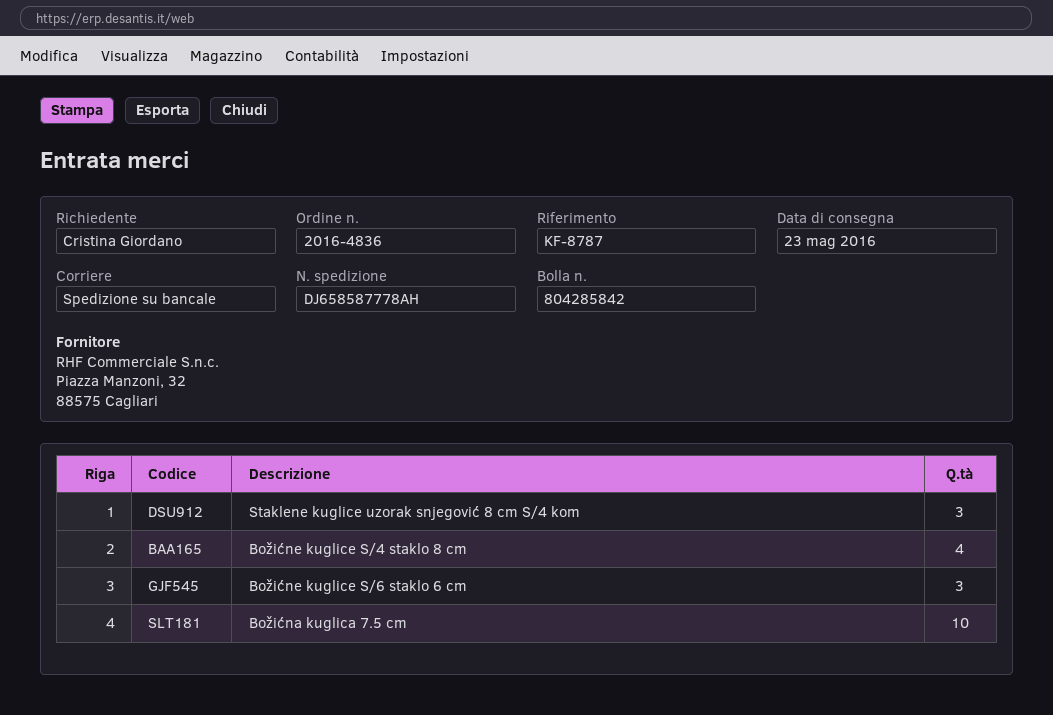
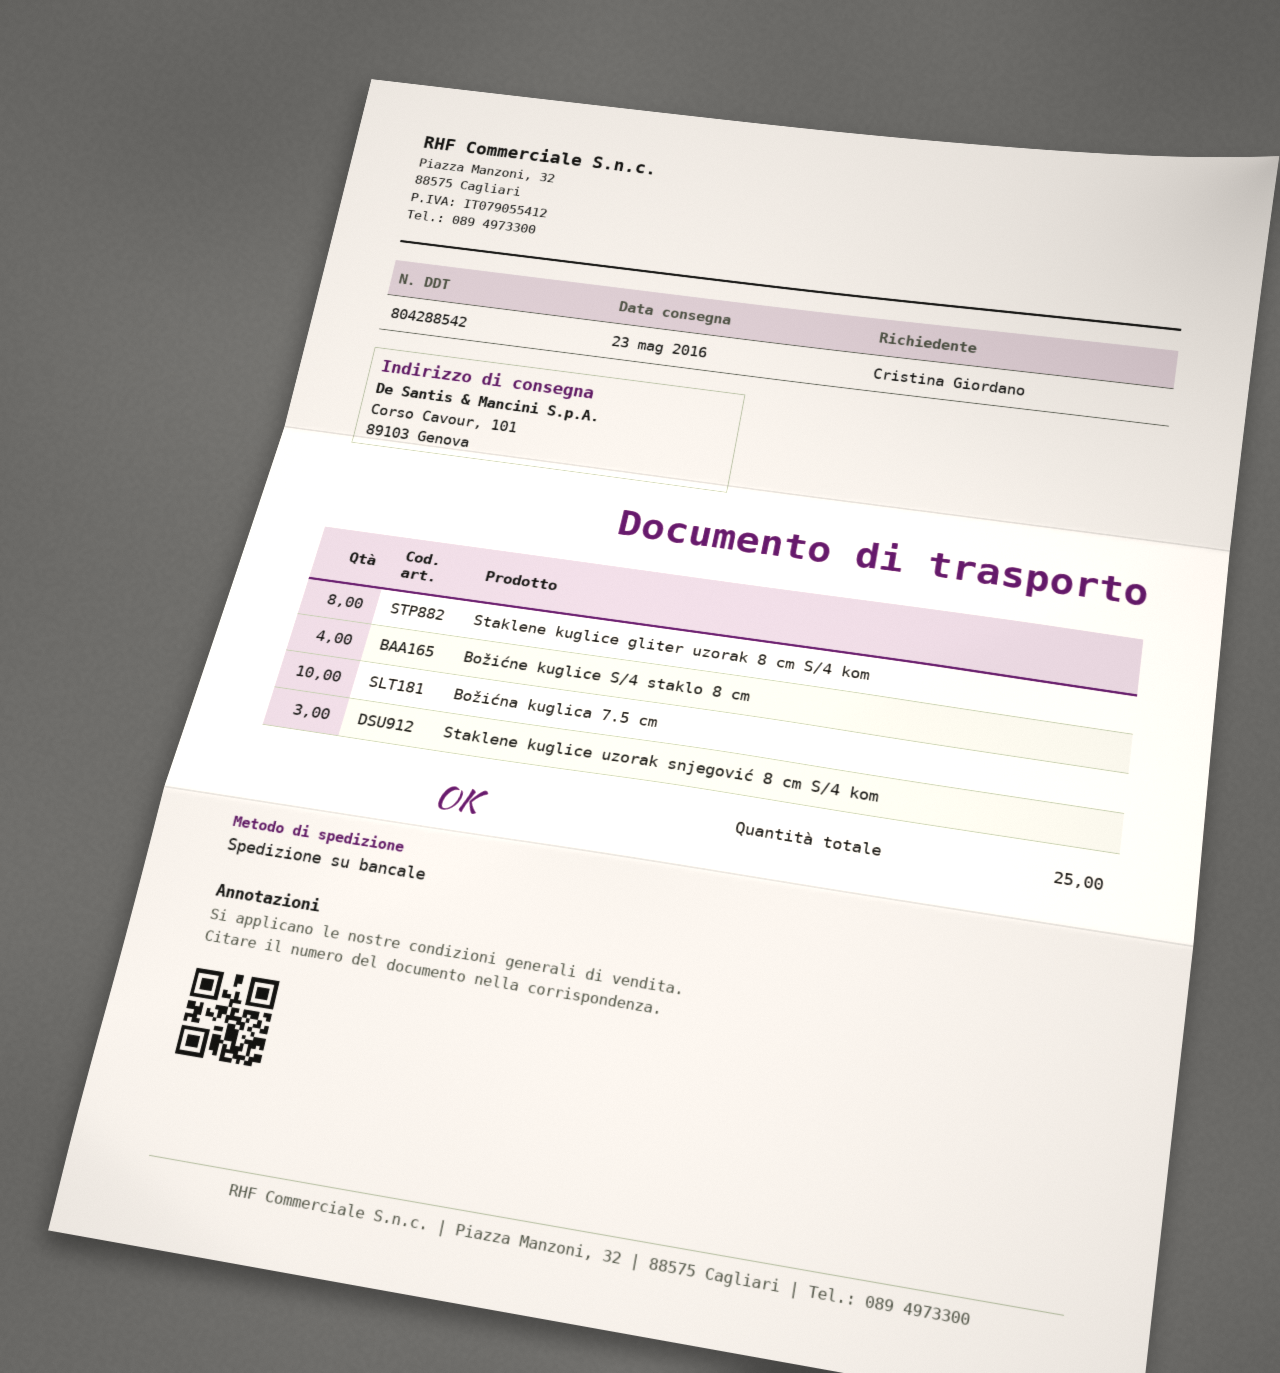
delivery note number: 804285842 -> 804288542
Božićne kuglice S/6 staklo 6 cm: 3 -> none
Staklene kuglice gliter uzorak 8 cm S/4 kom: none -> 8

